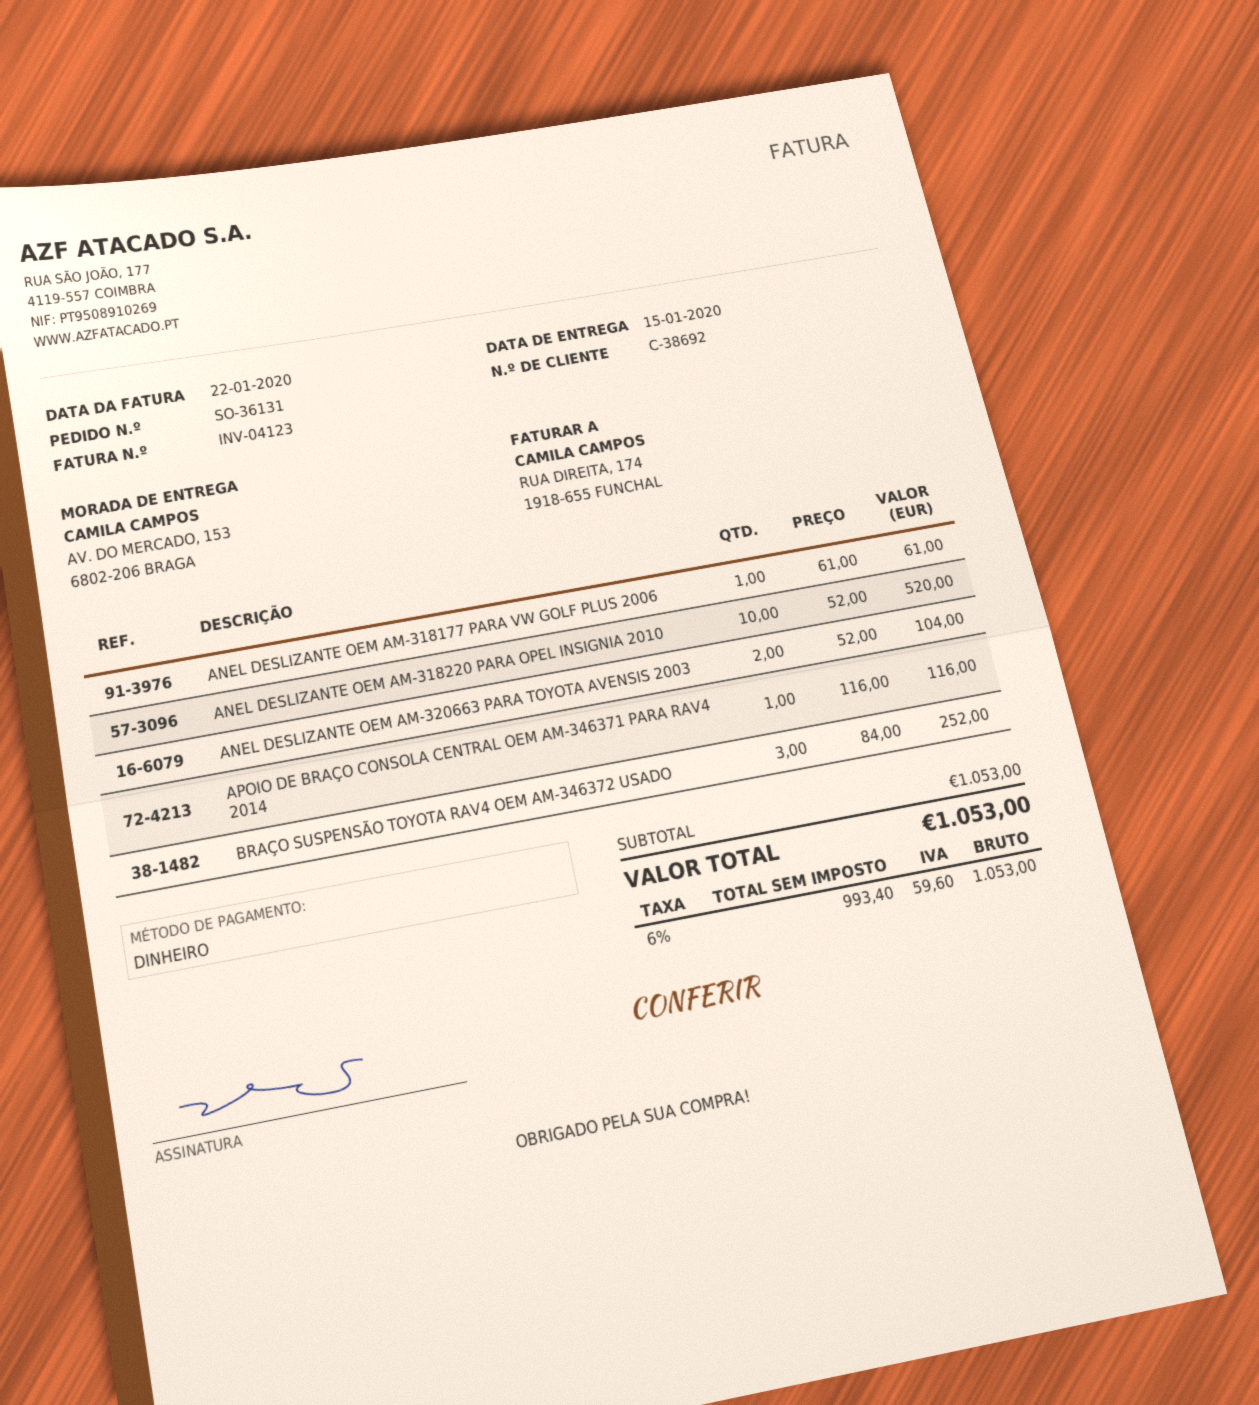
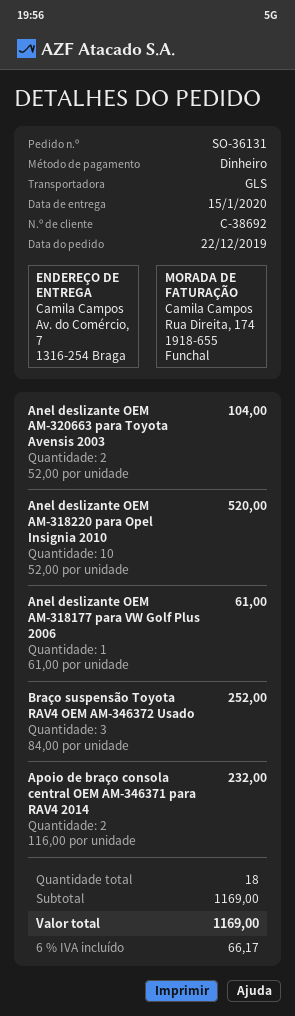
ship to: AV. DO MERCADO, 153, 6802-206 BRAGA -> Av. do Comércio, 7, 1316-254 Braga
APOIO DE BRAÇO CONSOLA CENTRAL OEM AM-346371 PARA RAV4 2014: 1 x 116.00 = 116.00 -> 2 x 116.00 = 232.00
subtotal: 1053.00 -> 1169.00
tax: 6% = 59.60 -> 6% = 66.17
total: 1053.00 -> 1169.00

